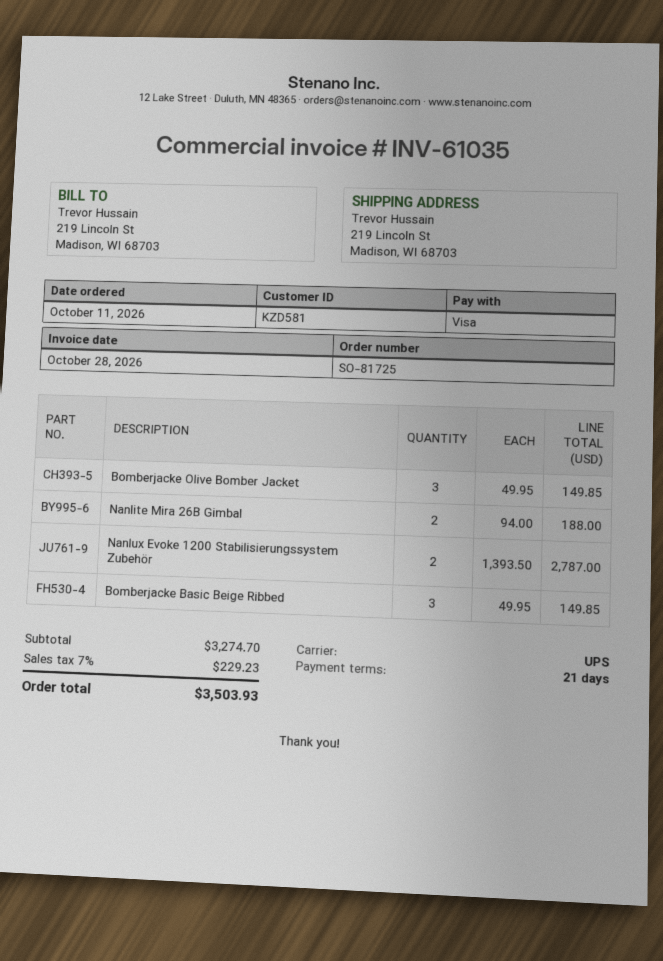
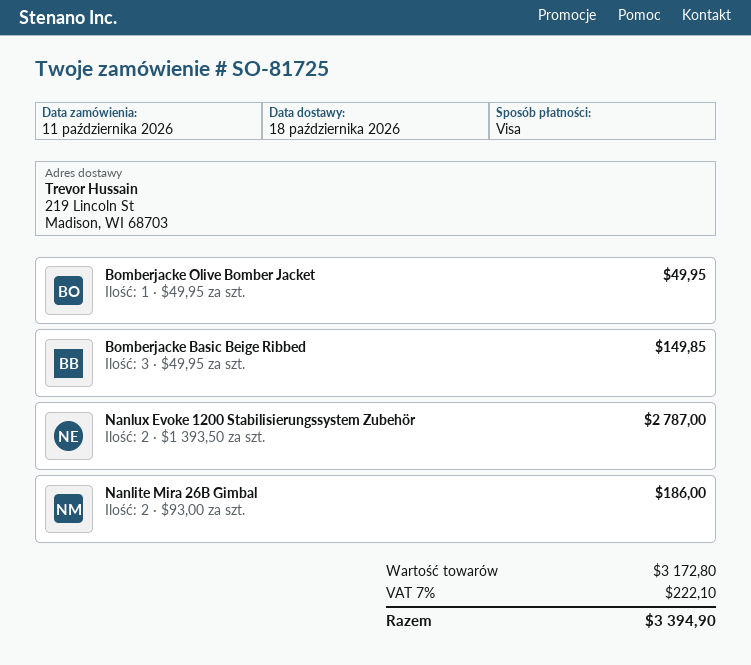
Bomberjacke Olive Bomber Jacket: 3 x 49.95 = 149.85 -> 1 x 49.95 = 49.95
Nanlite Mira 26B Gimbal: 2 x 94.00 = 188.00 -> 2 x 93.00 = 186.00
subtotal: 3274.70 -> 3172.80
tax: 7% = 229.23 -> 7% = 222.10
total: 3503.93 -> 3394.90

